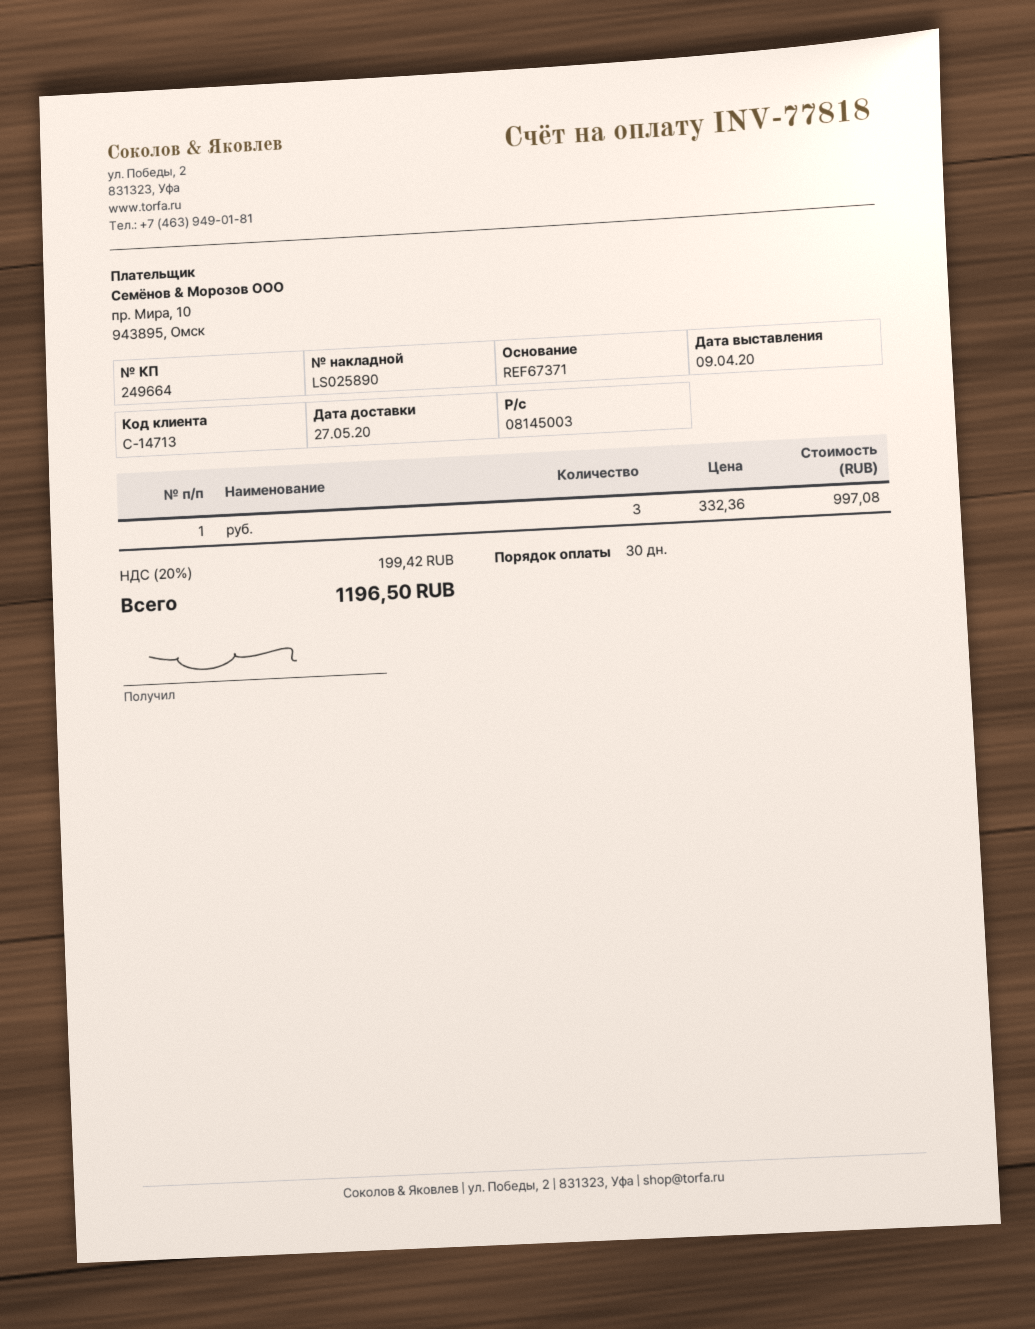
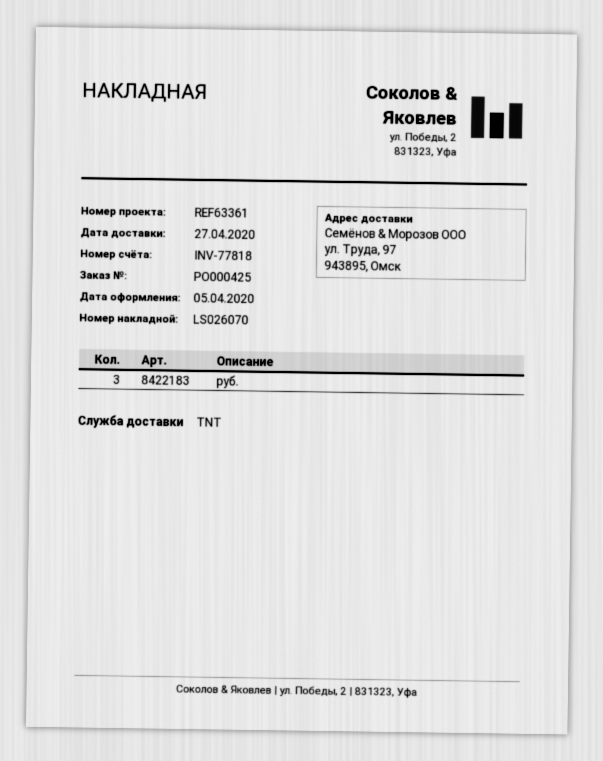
delivery note number: LS025890 -> LS026070
delivery date: 2020-05-27 -> 2020-04-27
reference: REF67371 -> REF63361

